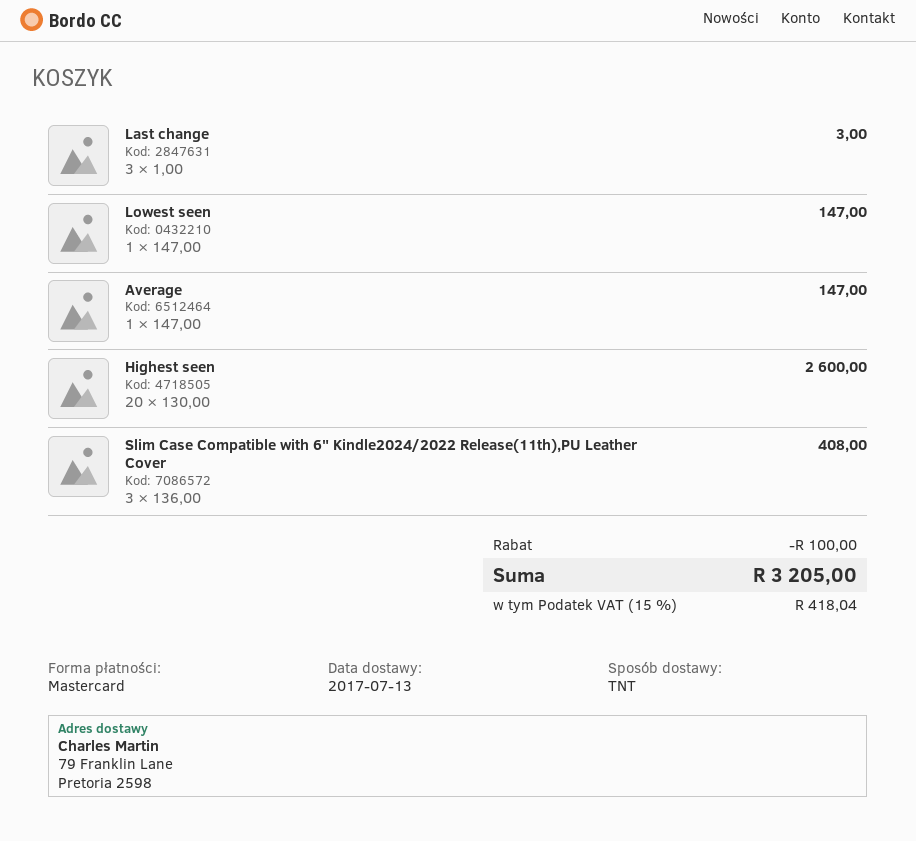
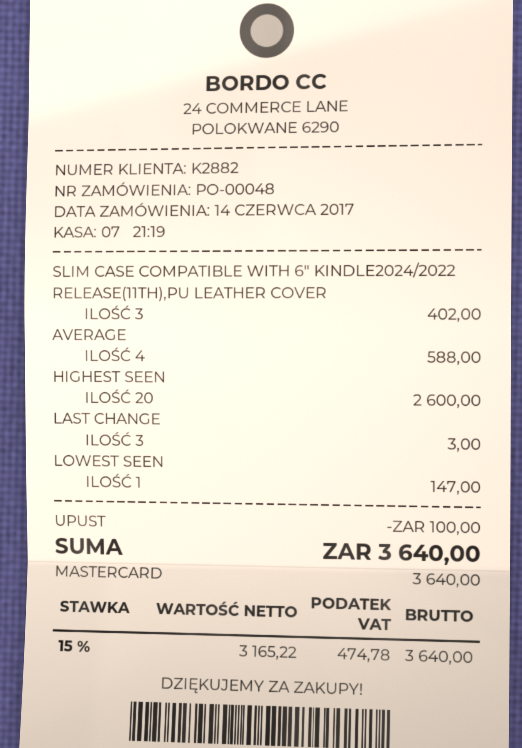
Average: 1 for 147.00 -> 4 for 588.00
Slim Case Compatible with 6" Kindle2024/2022 Release(11th),PU Leather Cover: 3 for 408.00 -> 3 for 402.00
tax: 15% = 418.04 -> 15% = 474.78
total: 3205.00 -> 3640.00

